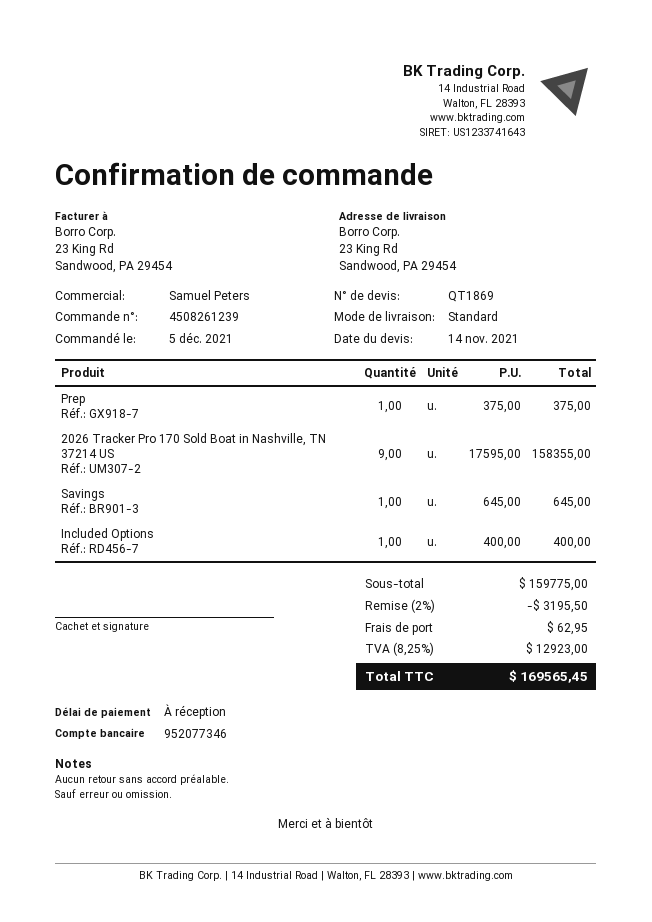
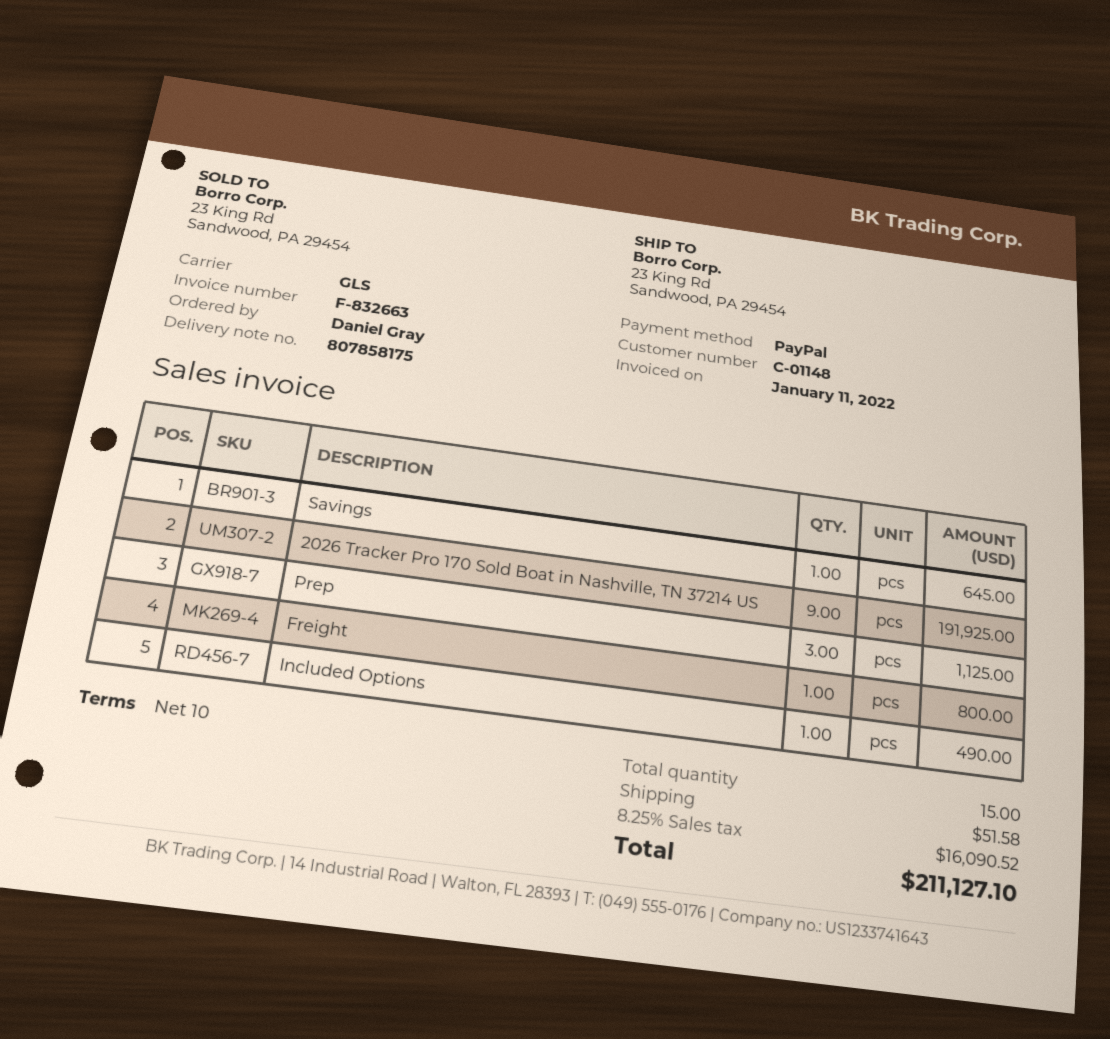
payment terms: on receipt -> 10 days
shipping method: standard -> GLS
Prep: 1 for 375.00 -> 3 for 1125.00
2026 Tracker Pro 170 Sold Boat in Nashville, TN 37214 US: 9 for 158355.00 -> 9 for 191925.00
Included Options: 1 for 400.00 -> 1 for 490.00
Freight: none -> 1 for 800.00
discount: 2% = 3195.50 -> none
shipping: 62.95 -> 51.58
tax: 8.25% = 12923.00 -> 8.25% = 16090.52
total: 169565.45 -> 211127.10

